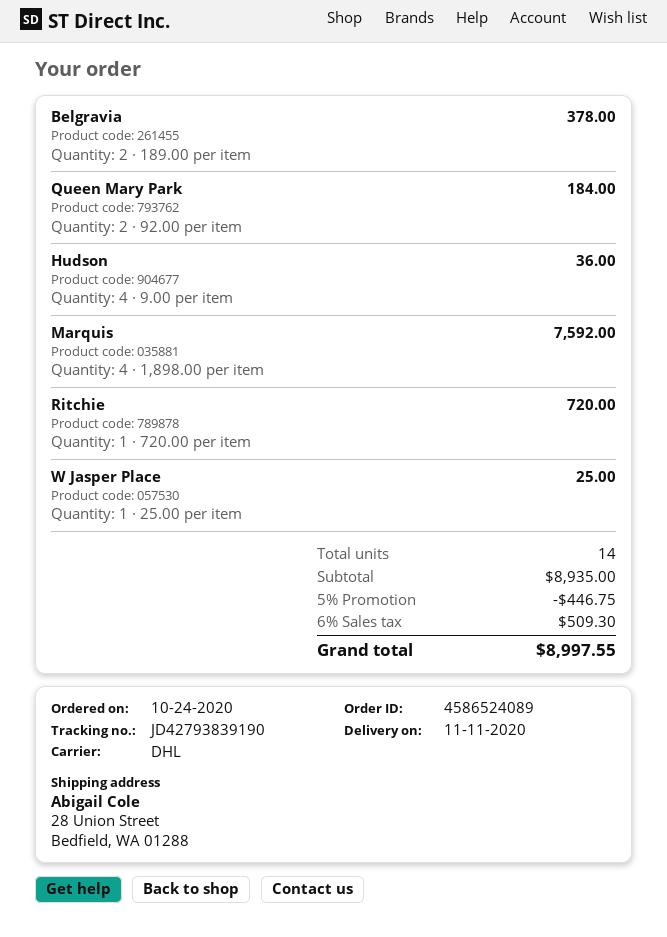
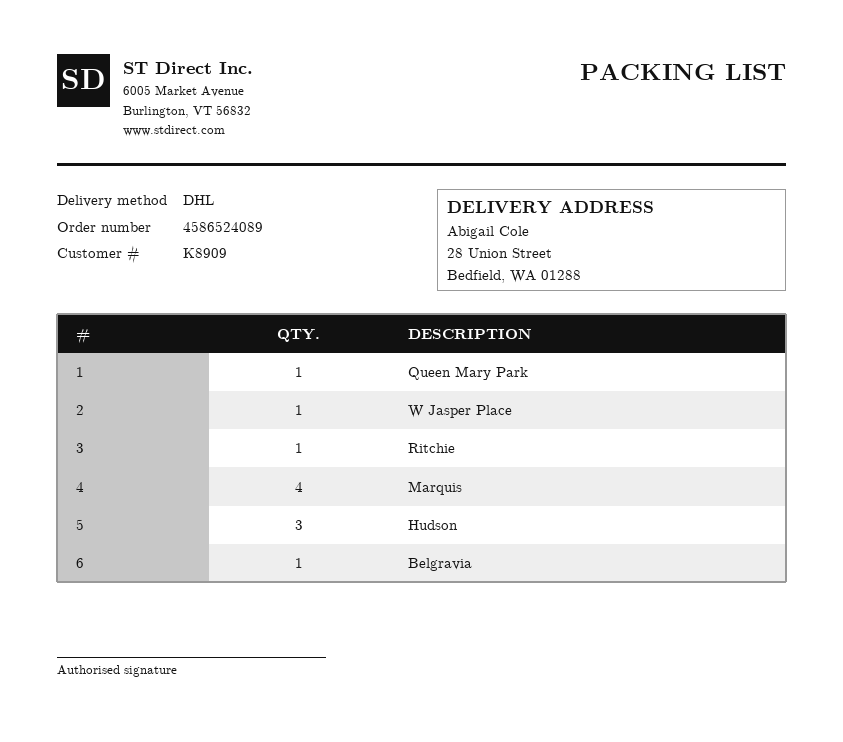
Belgravia: 2 -> 1
Queen Mary Park: 2 -> 1
Hudson: 4 -> 3

